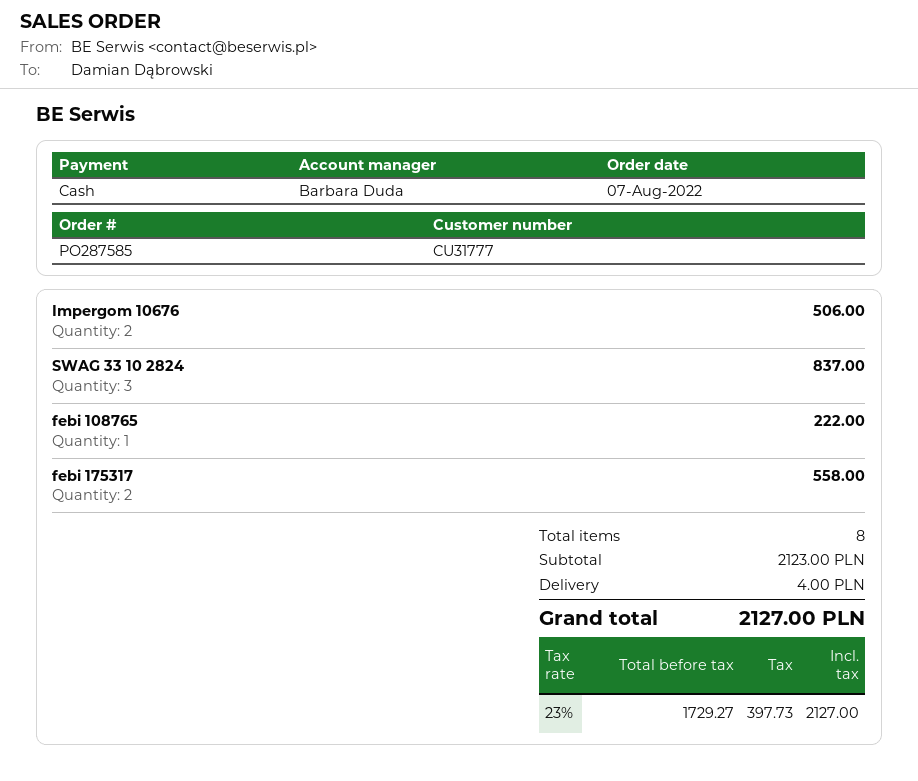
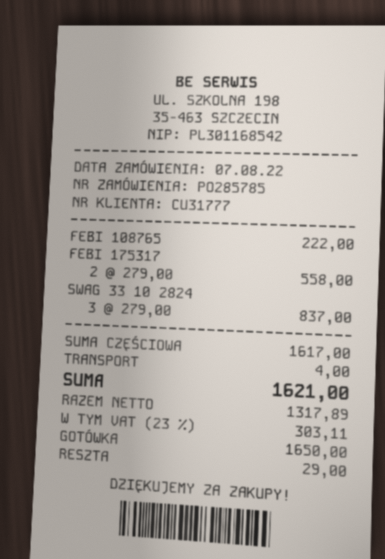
order number: PO287585 -> PO285785
Impergom 10676: 2 for 506.00 -> none
subtotal: 2123.00 -> 1617.00
net: 1729.27 -> 1317.89
tax: 23% = 397.73 -> 23% = 303.11
total: 2127.00 -> 1621.00

